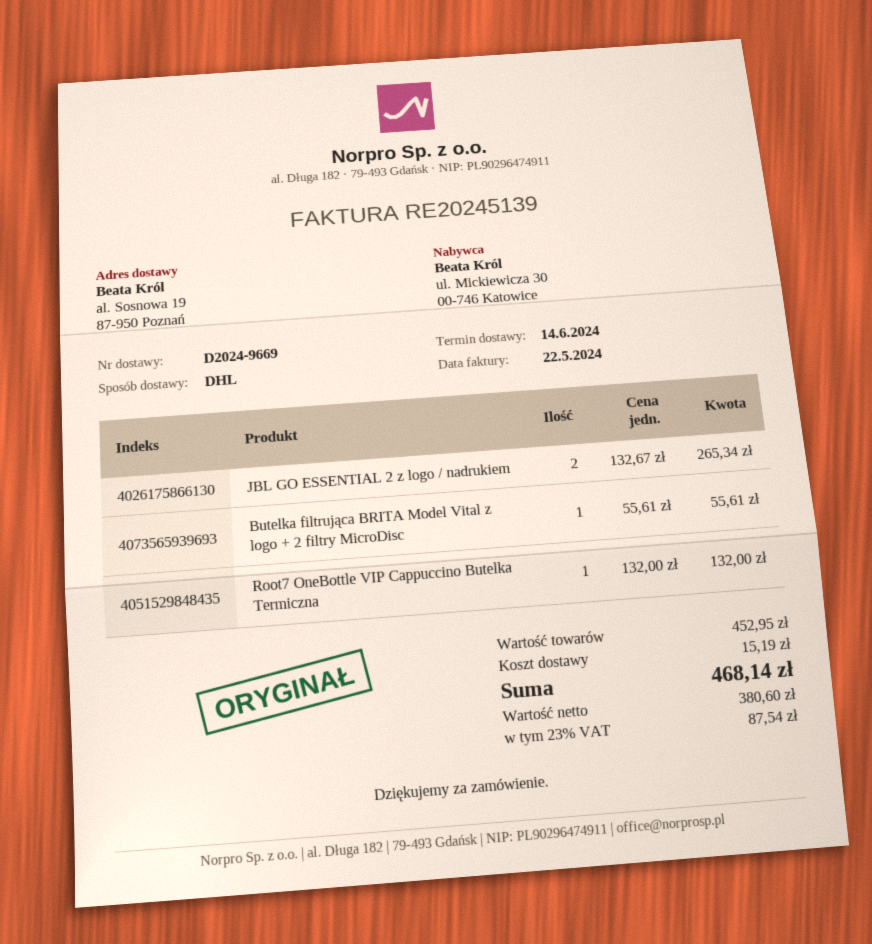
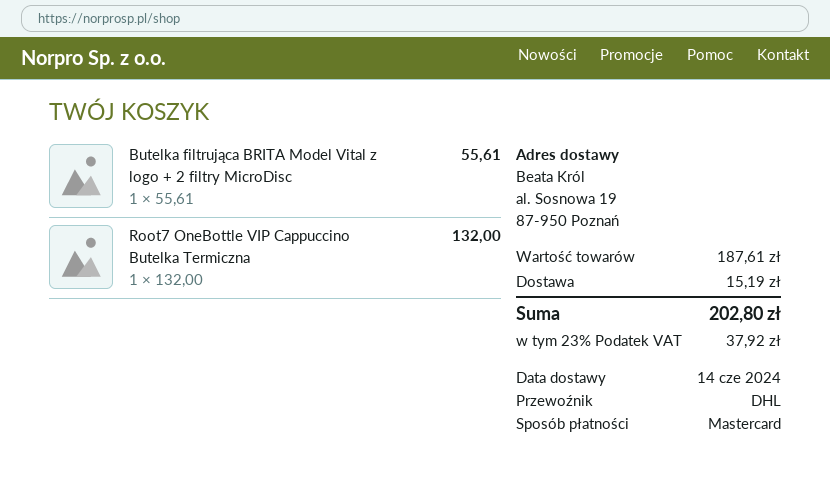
JBL GO ESSENTIAL 2 z logo / nadrukiem: 2 x 132.67 = 265.34 -> none
subtotal: 452.95 -> 187.61
tax: 23% = 87.54 -> 23% = 37.92
total: 468.14 -> 202.80

